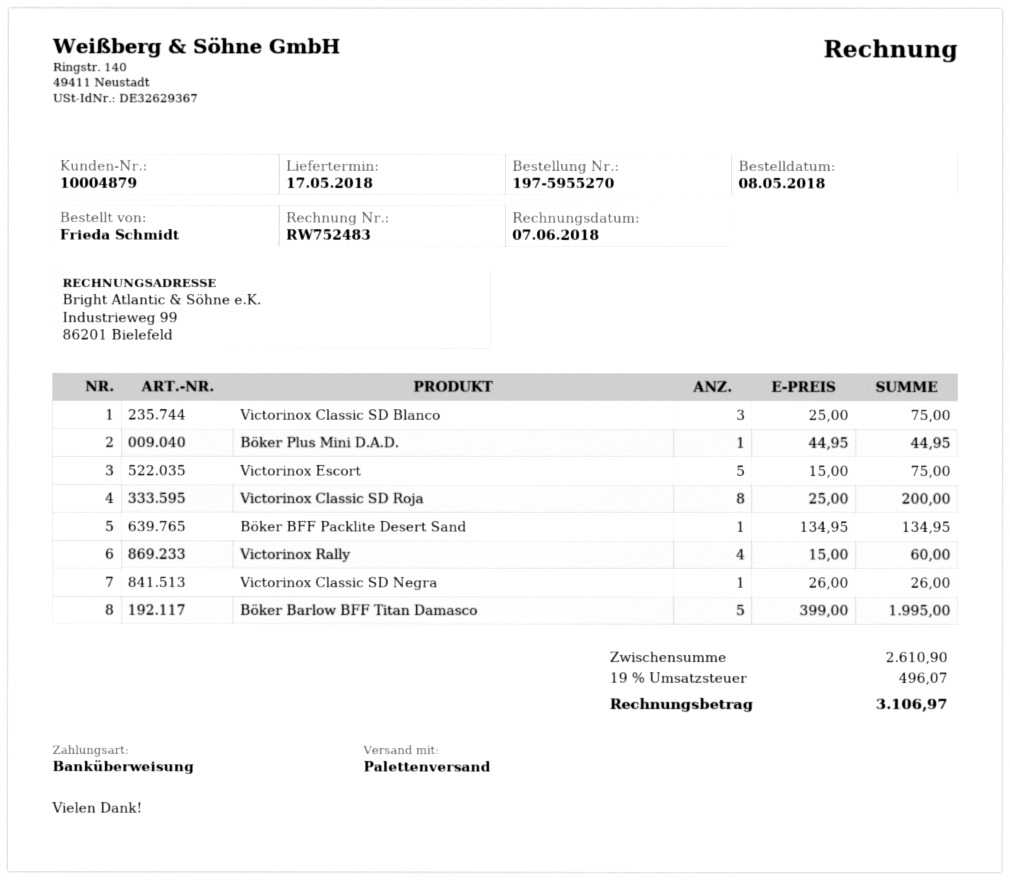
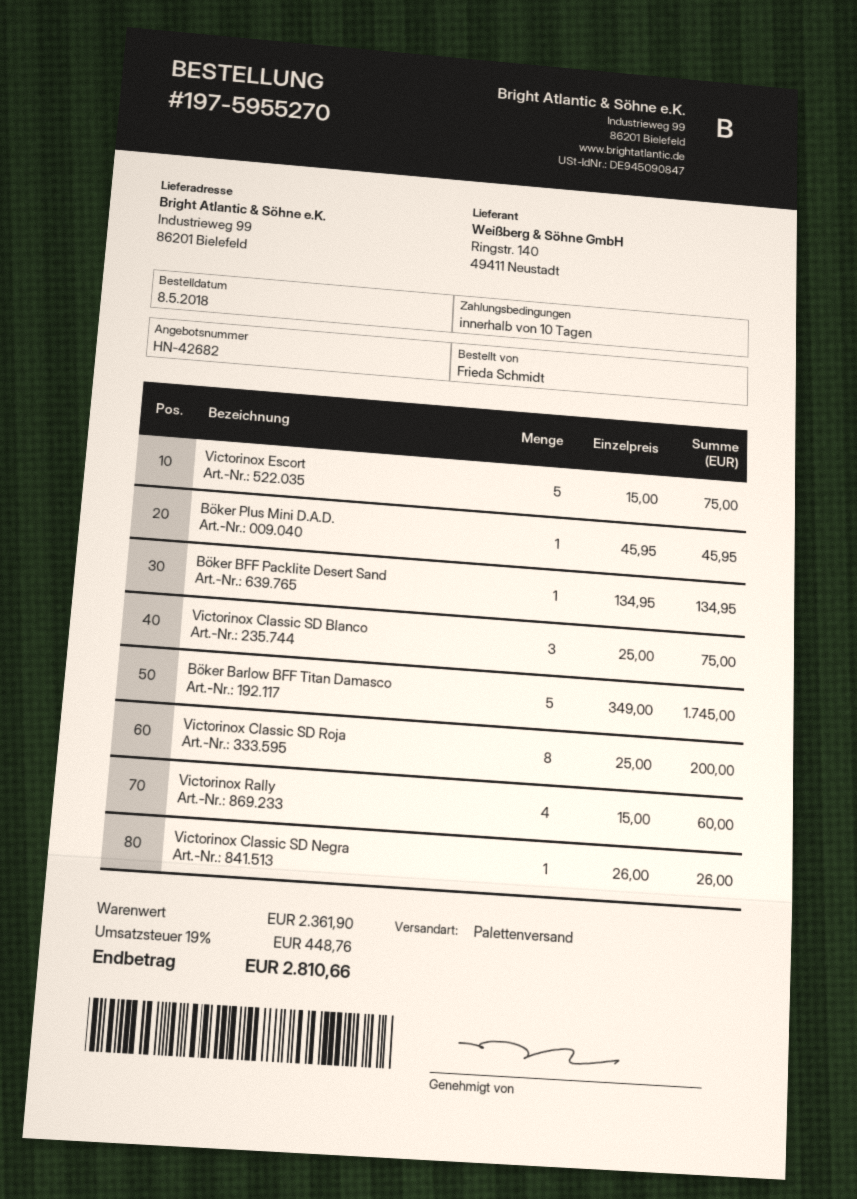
Böker Plus Mini D.A.D.: 1 x 44.95 = 44.95 -> 1 x 45.95 = 45.95
Böker Barlow BFF Titan Damasco: 5 x 399.00 = 1995.00 -> 5 x 349.00 = 1745.00
subtotal: 2610.90 -> 2361.90
tax: 19% = 496.07 -> 19% = 448.76
total: 3106.97 -> 2810.66

